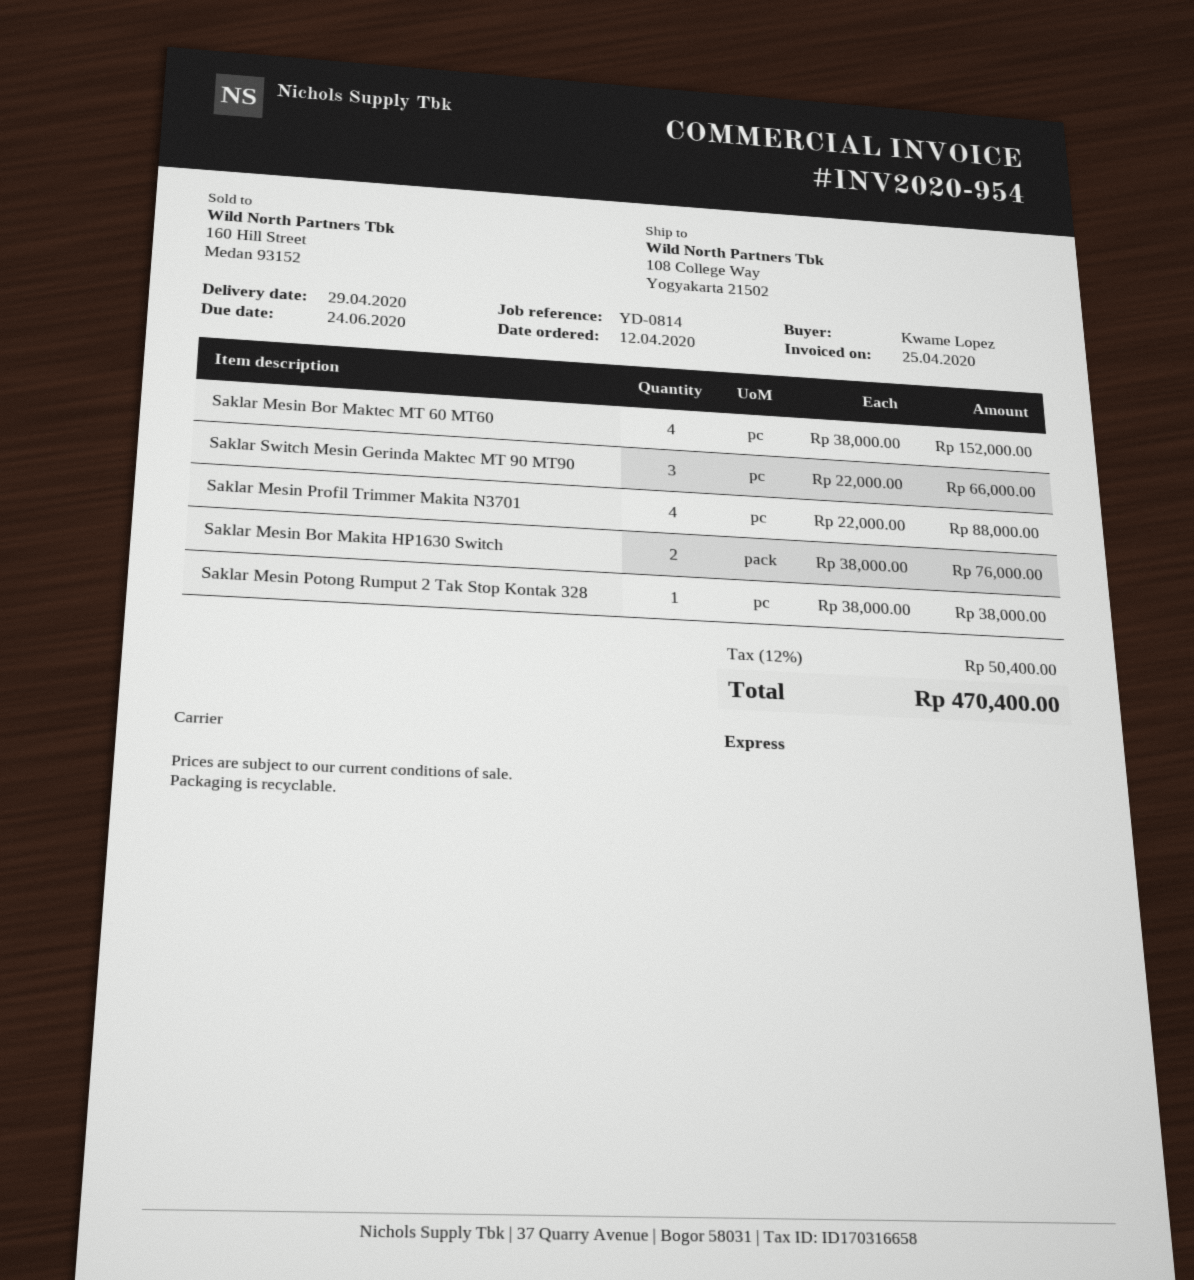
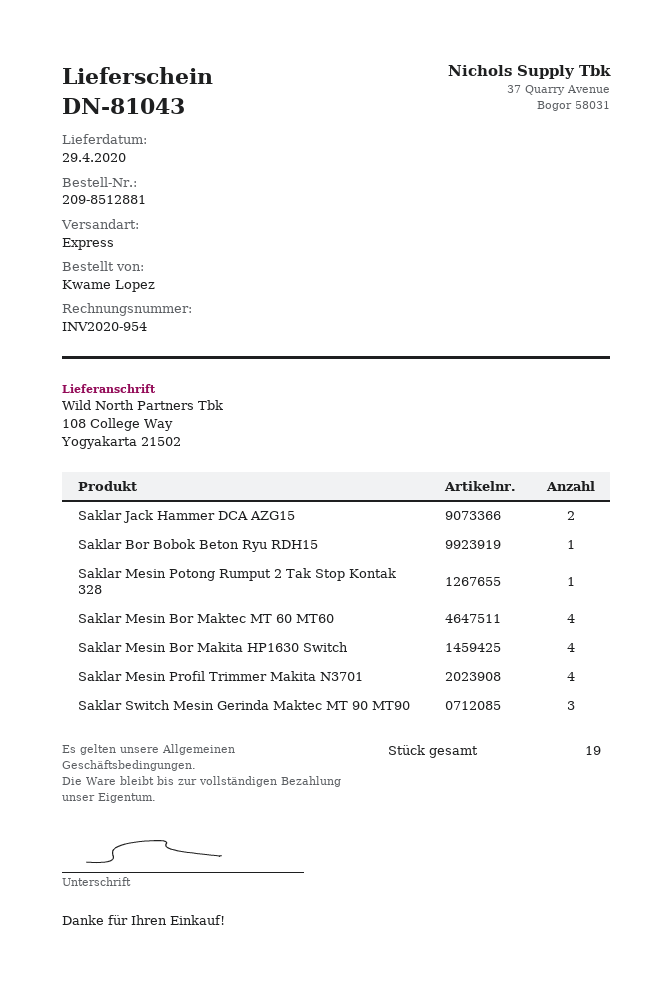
Saklar Mesin Bor Makita HP1630 Switch: 2 -> 4
Saklar Jack Hammer DCA AZG15: none -> 2
Saklar Bor Bobok Beton Ryu RDH15: none -> 1

